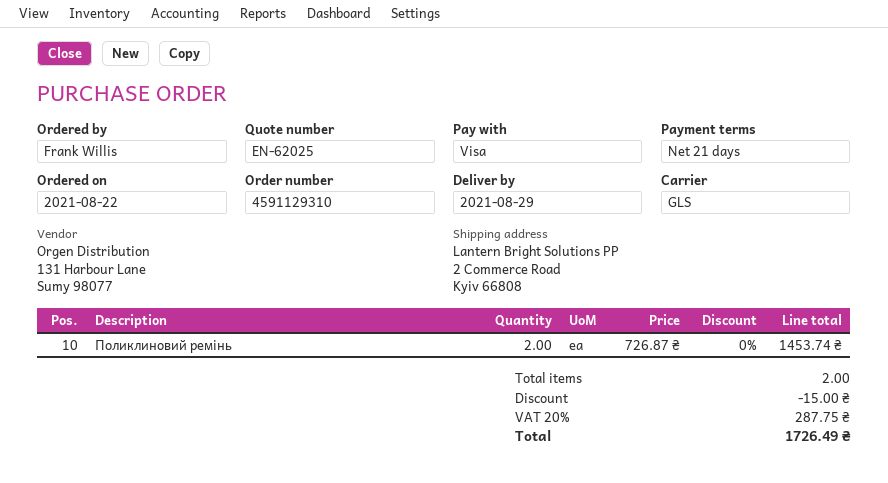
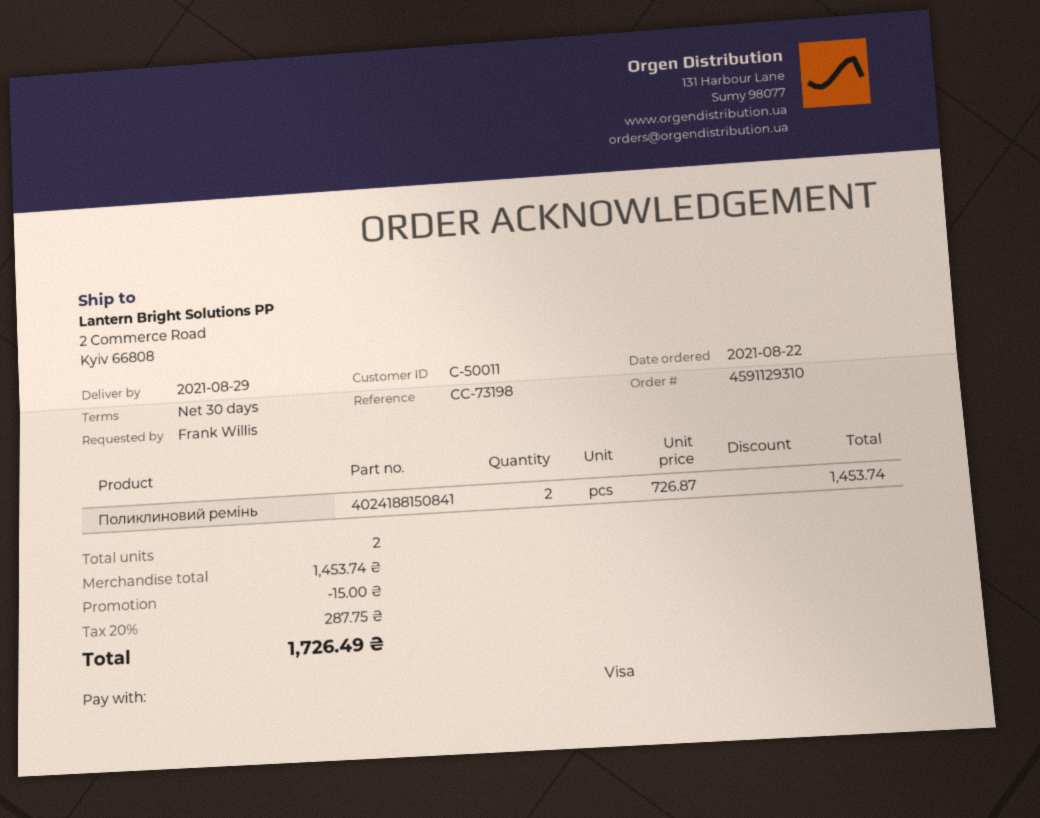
payment terms: 21 days -> 30 days

